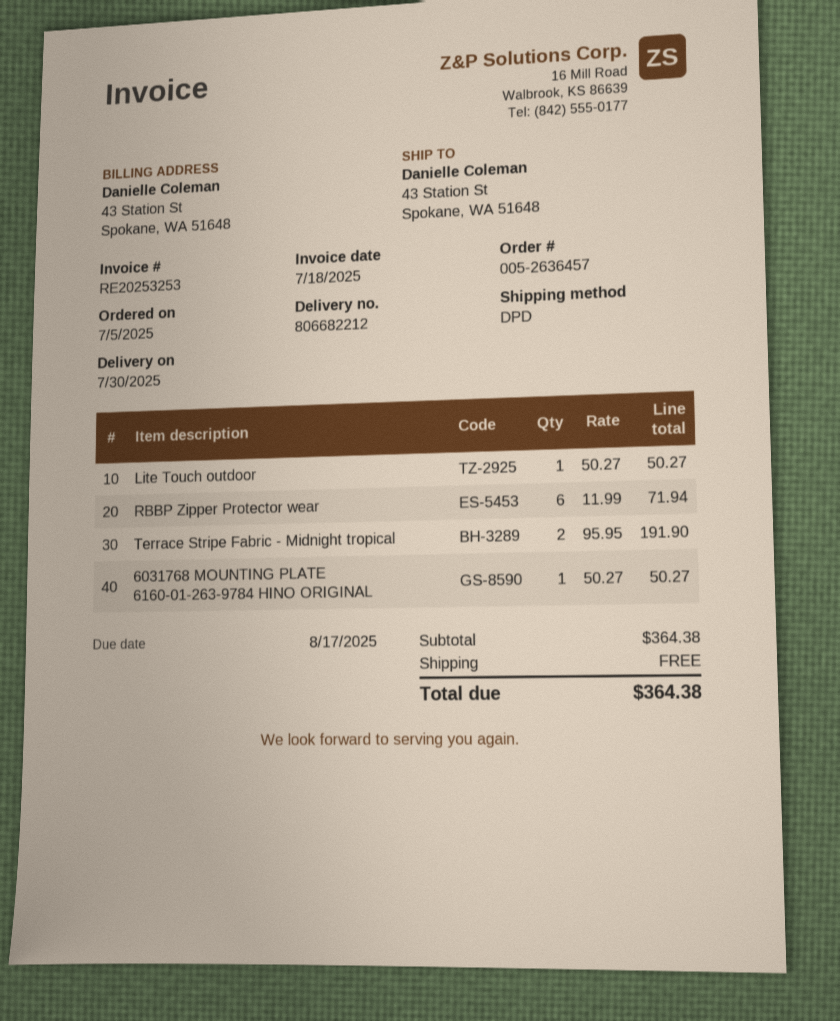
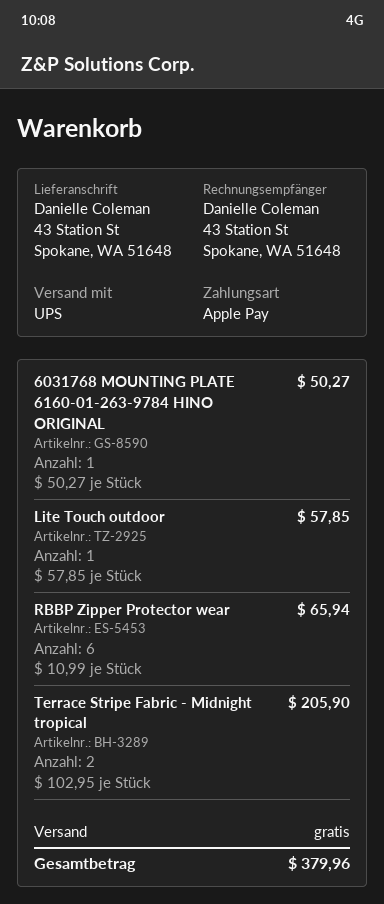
shipping method: DPD -> UPS
Lite Touch outdoor: 1 x 50.27 = 50.27 -> 1 x 57.85 = 57.85
RBBP Zipper Protector wear: 6 x 11.99 = 71.94 -> 6 x 10.99 = 65.94
Terrace Stripe Fabric - Midnight tropical: 2 x 95.95 = 191.90 -> 2 x 102.95 = 205.90
total: 364.38 -> 379.96

